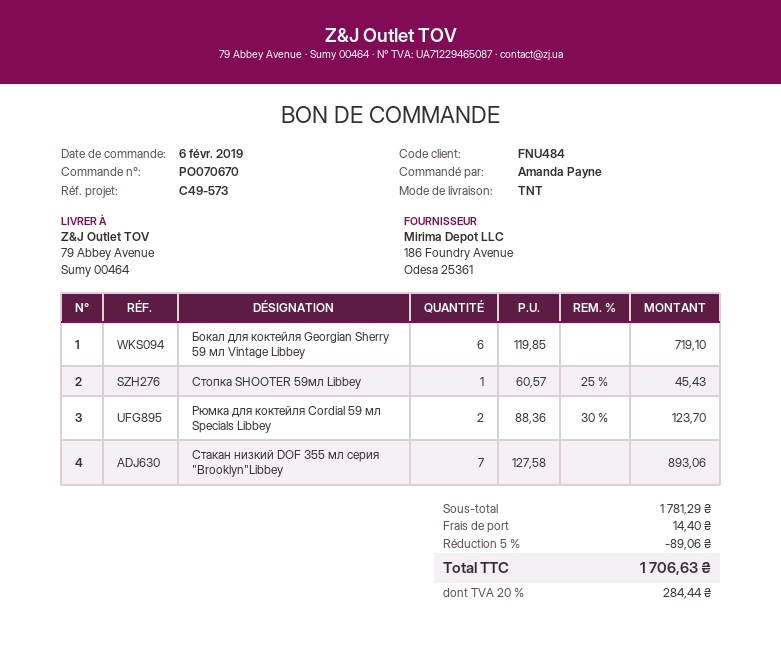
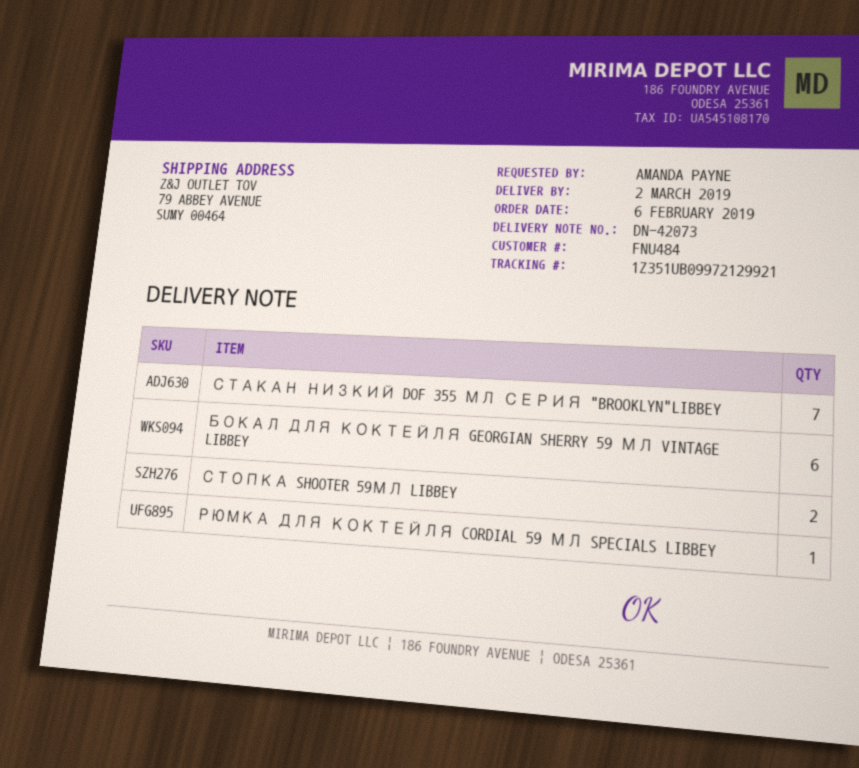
Стопка SHOOTER 59мл Libbey: 1 -> 2
Рюмка для коктейля Cordial 59 мл Specials Libbey: 2 -> 1

